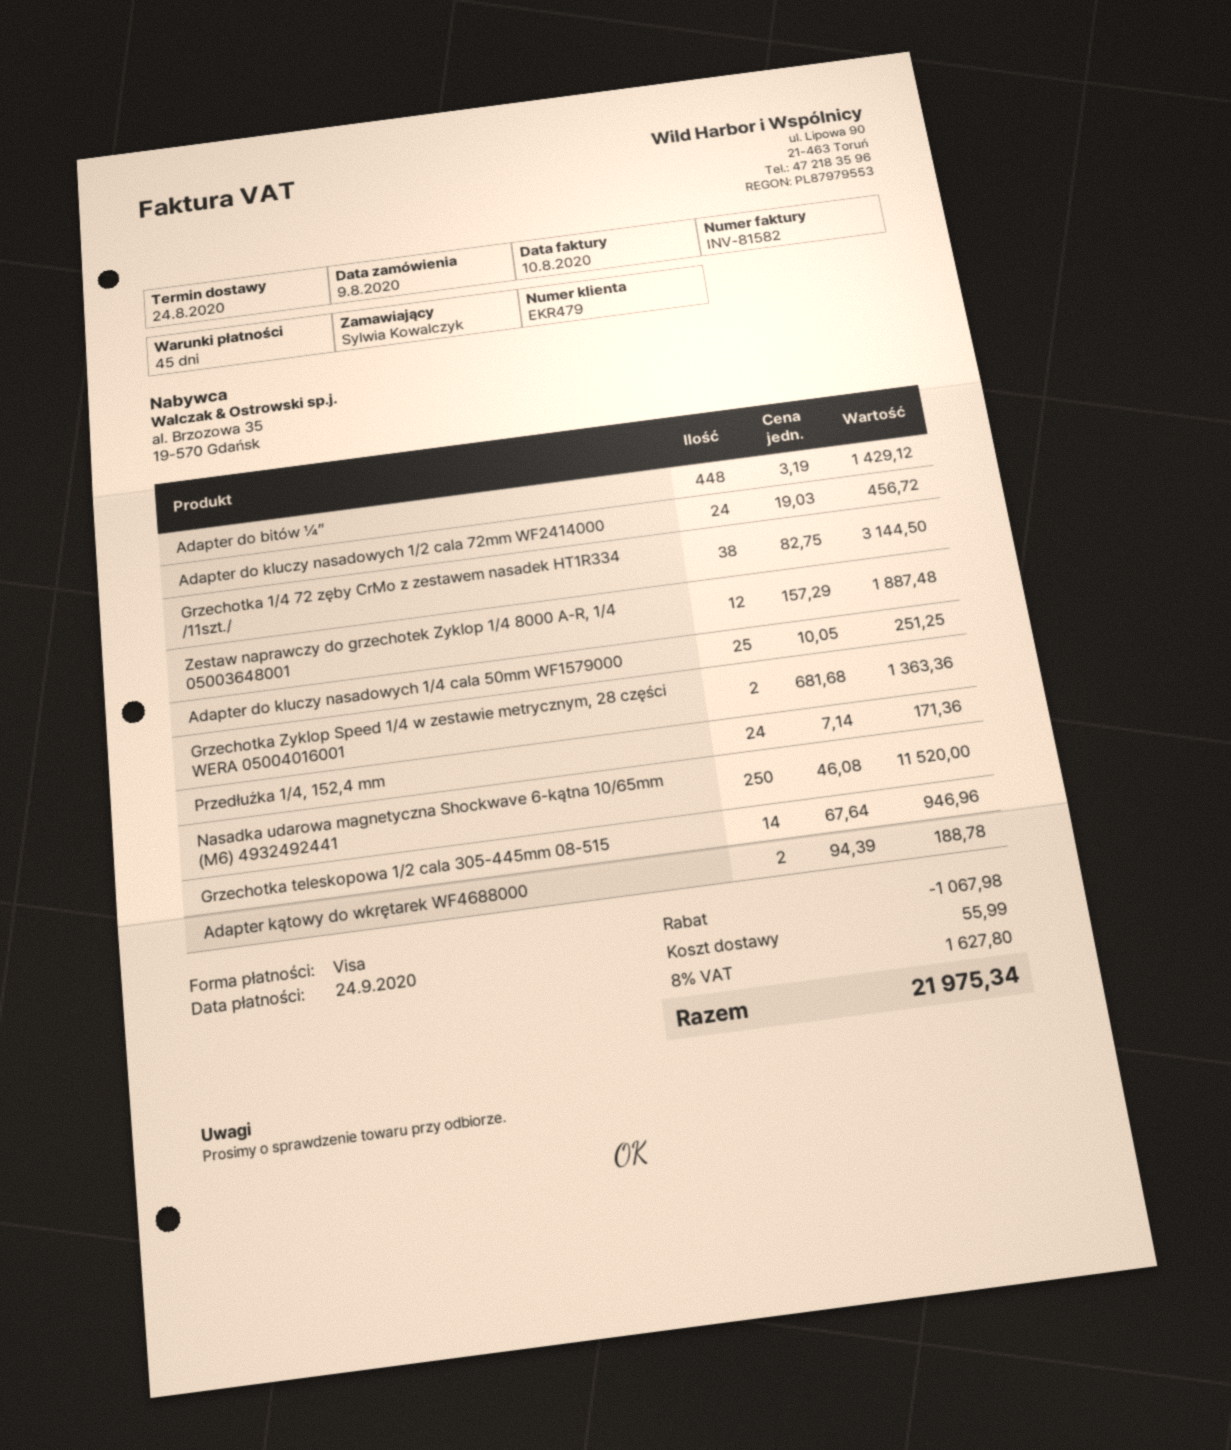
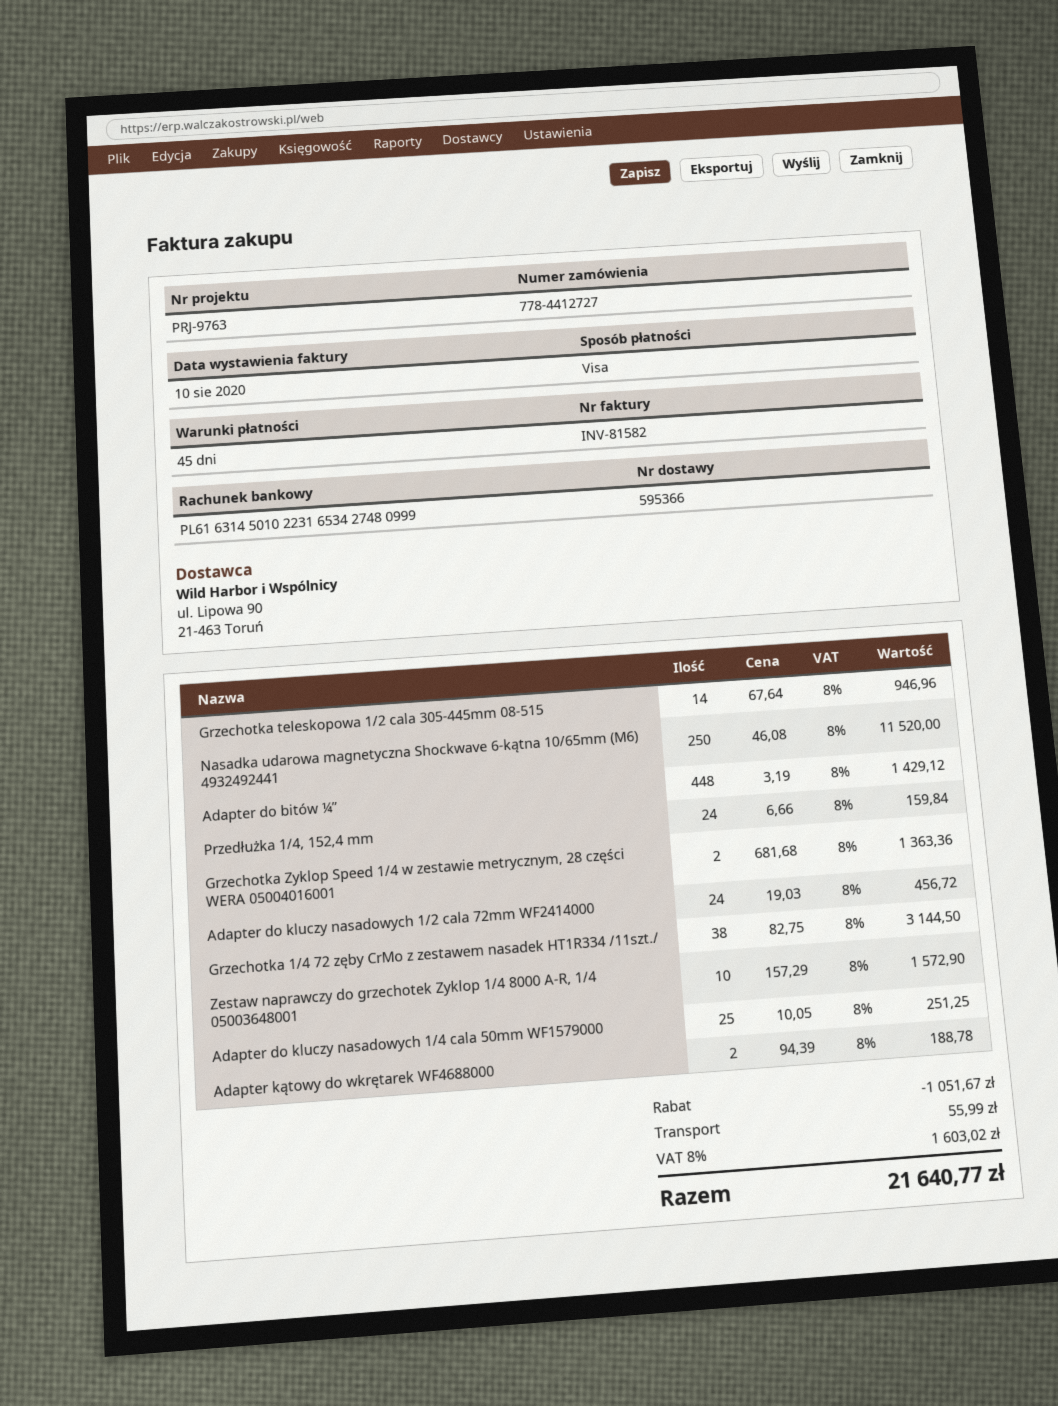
Zestaw naprawczy do grzechotek Zyklop 1/4 8000 A-R, 1/4 05003648001: 12 x 157.29 = 1887.48 -> 10 x 157.29 = 1572.90
Przedłużka 1/4, 152,4 mm: 24 x 7.14 = 171.36 -> 24 x 6.66 = 159.84
discount: 1067.98 -> 1051.67
tax: 8% = 1627.80 -> 8% = 1603.02
total: 21975.34 -> 21640.77

